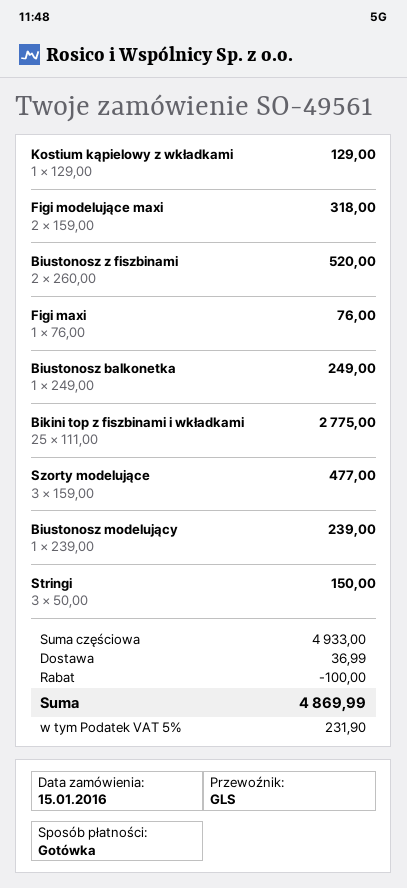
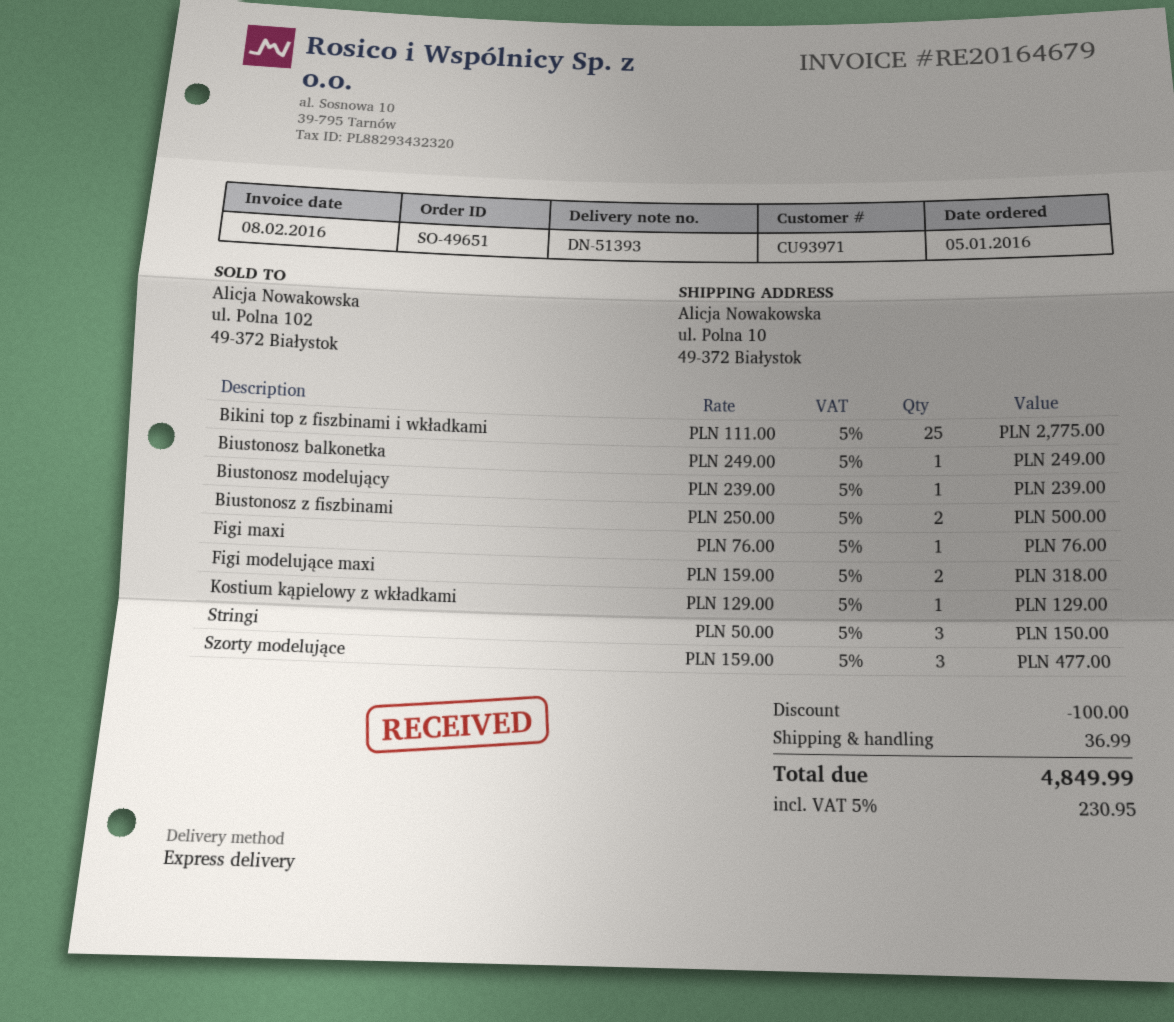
order number: SO-49561 -> SO-49651
order date: 2016-01-15 -> 2016-01-05
shipping method: GLS -> express
Biustonosz z fiszbinami: 2 x 260.00 = 520.00 -> 2 x 250.00 = 500.00
tax: 5% = 231.90 -> 5% = 230.95
total: 4869.99 -> 4849.99

